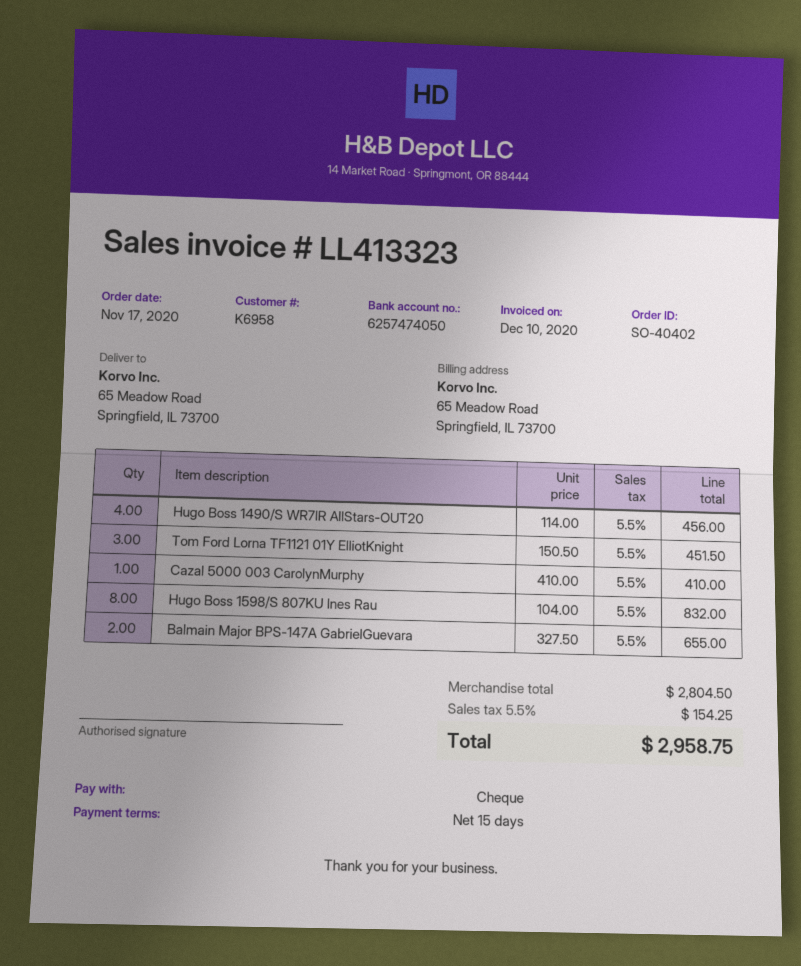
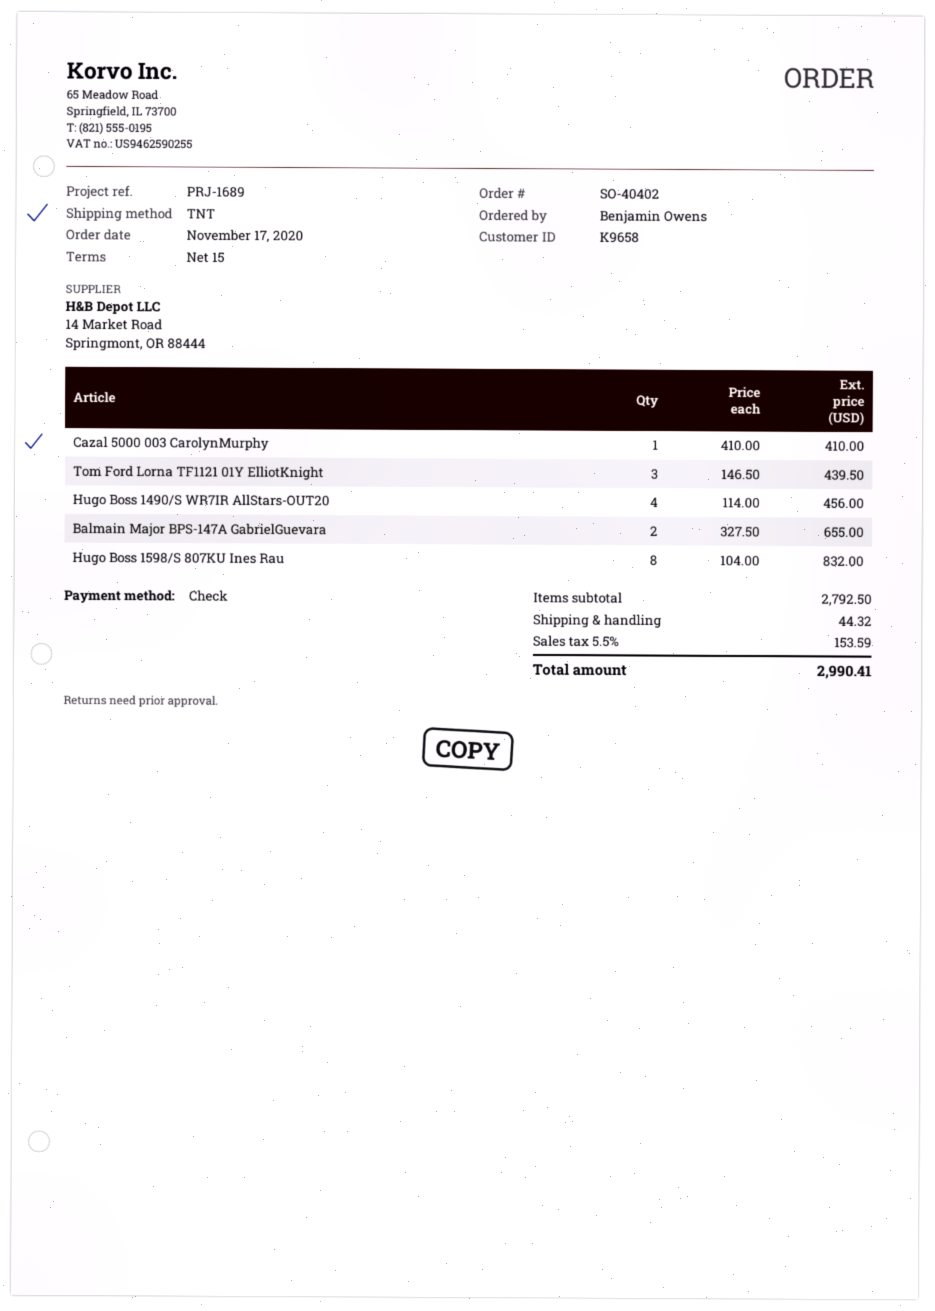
customer number: K6958 -> K9658
Tom Ford Lorna TF1121 01Y ElliotKnight: 3 x 150.50 = 451.50 -> 3 x 146.50 = 439.50
subtotal: 2804.50 -> 2792.50
shipping: none -> 44.32
tax: 5.5% = 154.25 -> 5.5% = 153.59
total: 2958.75 -> 2990.41

